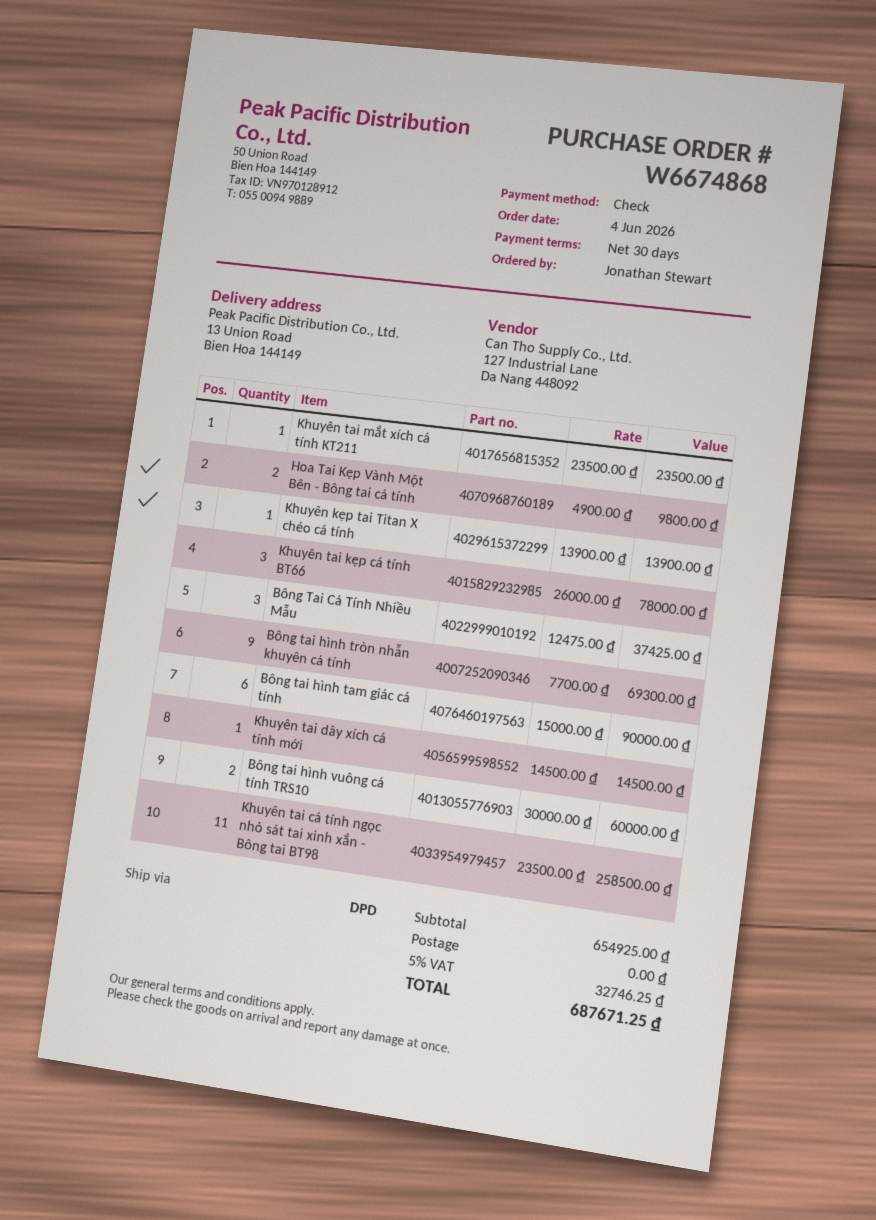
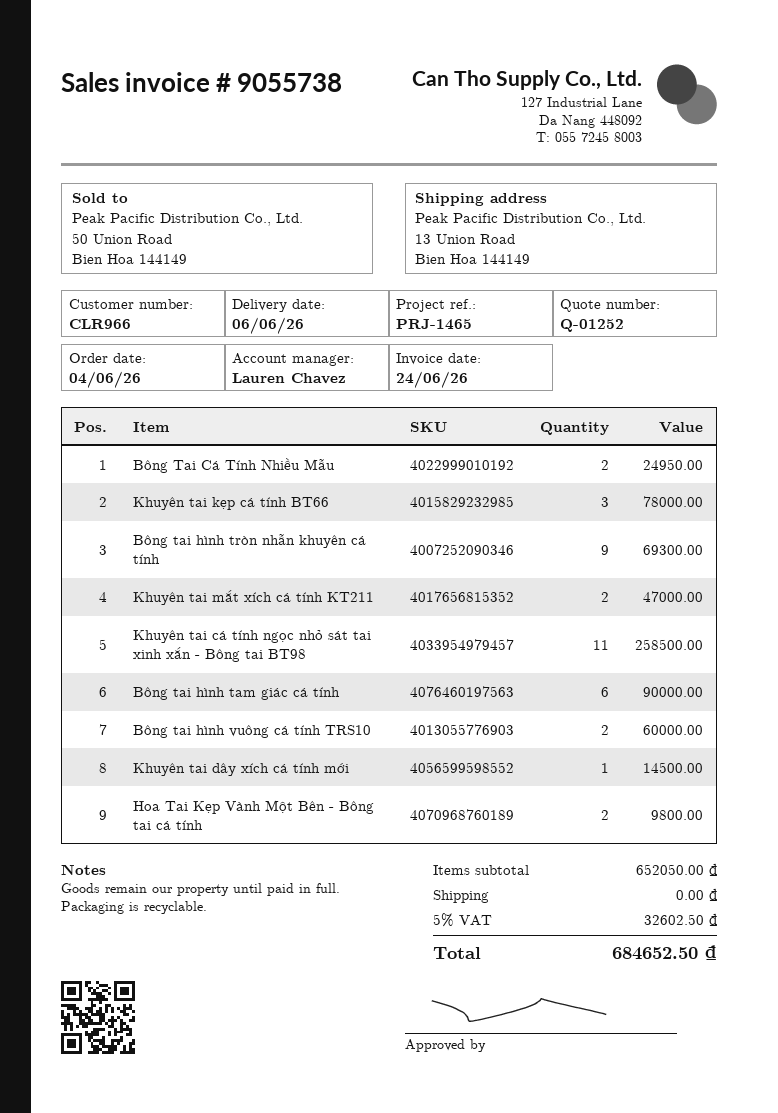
Khuyên tai mắt xích cá tính KT211: 1 for 23500.00 -> 2 for 47000.00
Khuyên kẹp tai Titan X chéo cá tính: 1 for 13900.00 -> none
Bông Tai Cá Tính Nhiều Mẫu: 3 for 37425.00 -> 2 for 24950.00
subtotal: 654925.00 -> 652050.00
tax: 5% = 32746.25 -> 5% = 32602.50
total: 687671.25 -> 684652.50

